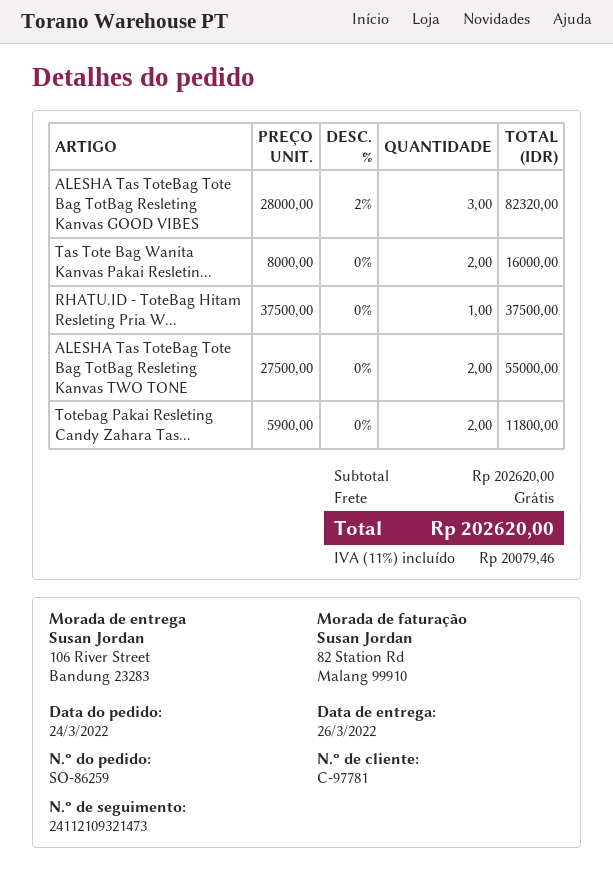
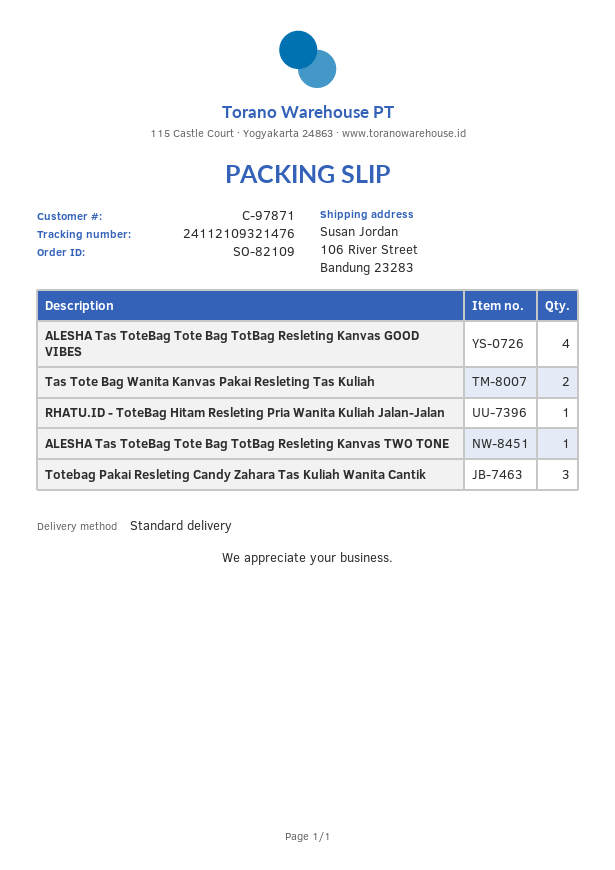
order number: SO-86259 -> SO-82109
customer number: C-97781 -> C-97871
tracking number: 24112109321473 -> 24112109321476
ALESHA Tas ToteBag Tote Bag TotBag Resleting Kanvas GOOD VIBES: 3 -> 4
ALESHA Tas ToteBag Tote Bag TotBag Resleting Kanvas TWO TONE: 2 -> 1
Totebag Pakai Resleting Candy Zahara Tas...: 2 -> 3

